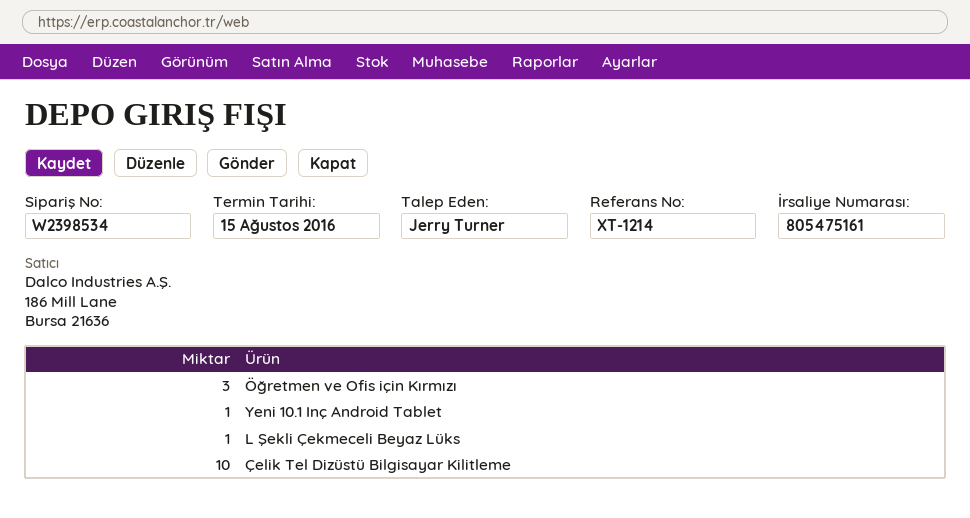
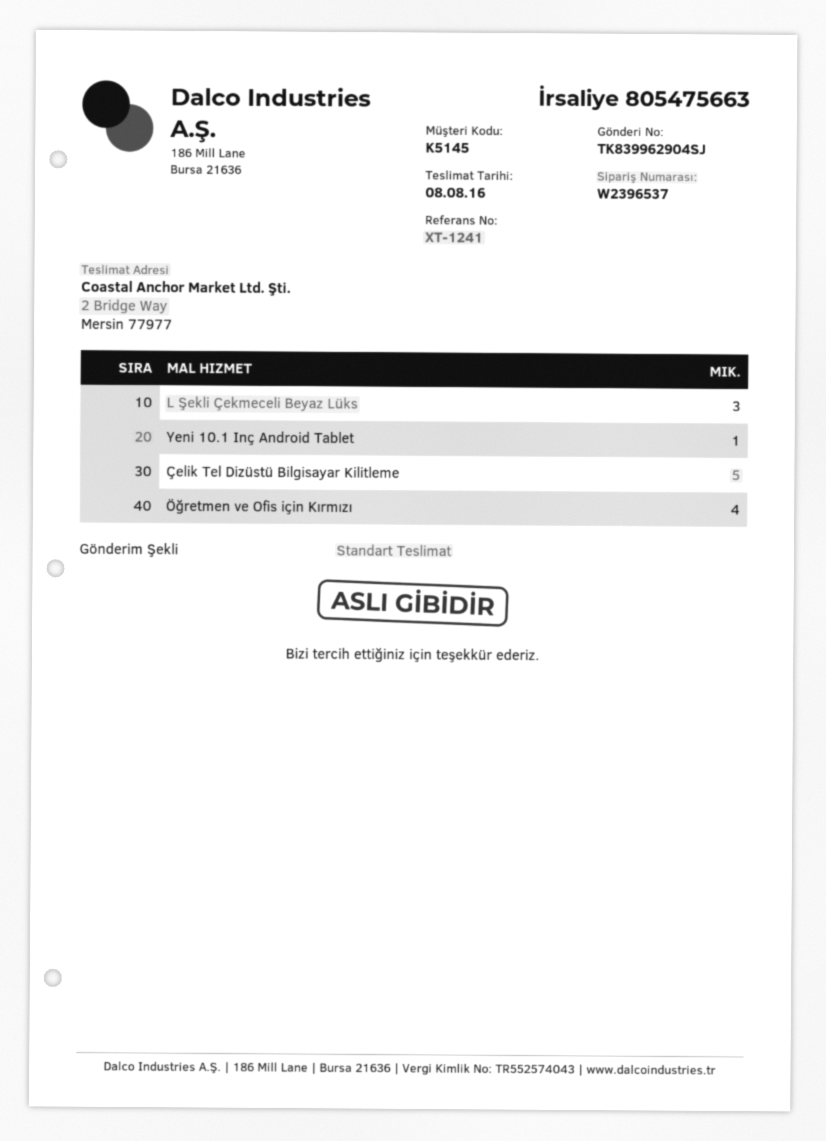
order number: W2398534 -> W2396537
delivery note number: 805475161 -> 805475663
delivery date: 2016-08-15 -> 2016-08-08
reference: XT-1214 -> XT-1241
Öğretmen ve Ofis için Kırmızı: 3 -> 4
L Şekli Çekmeceli Beyaz Lüks: 1 -> 3
Çelik Tel Dizüstü Bilgisayar Kilitleme: 10 -> 5

